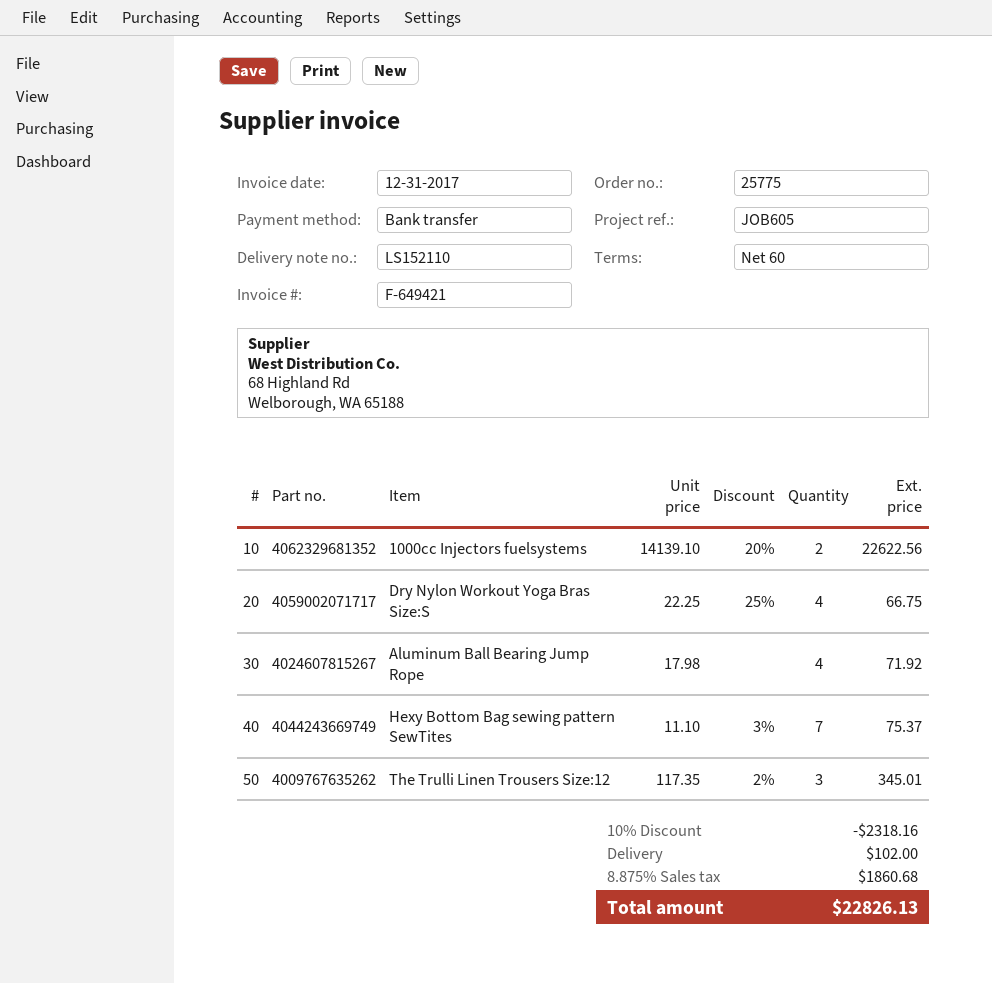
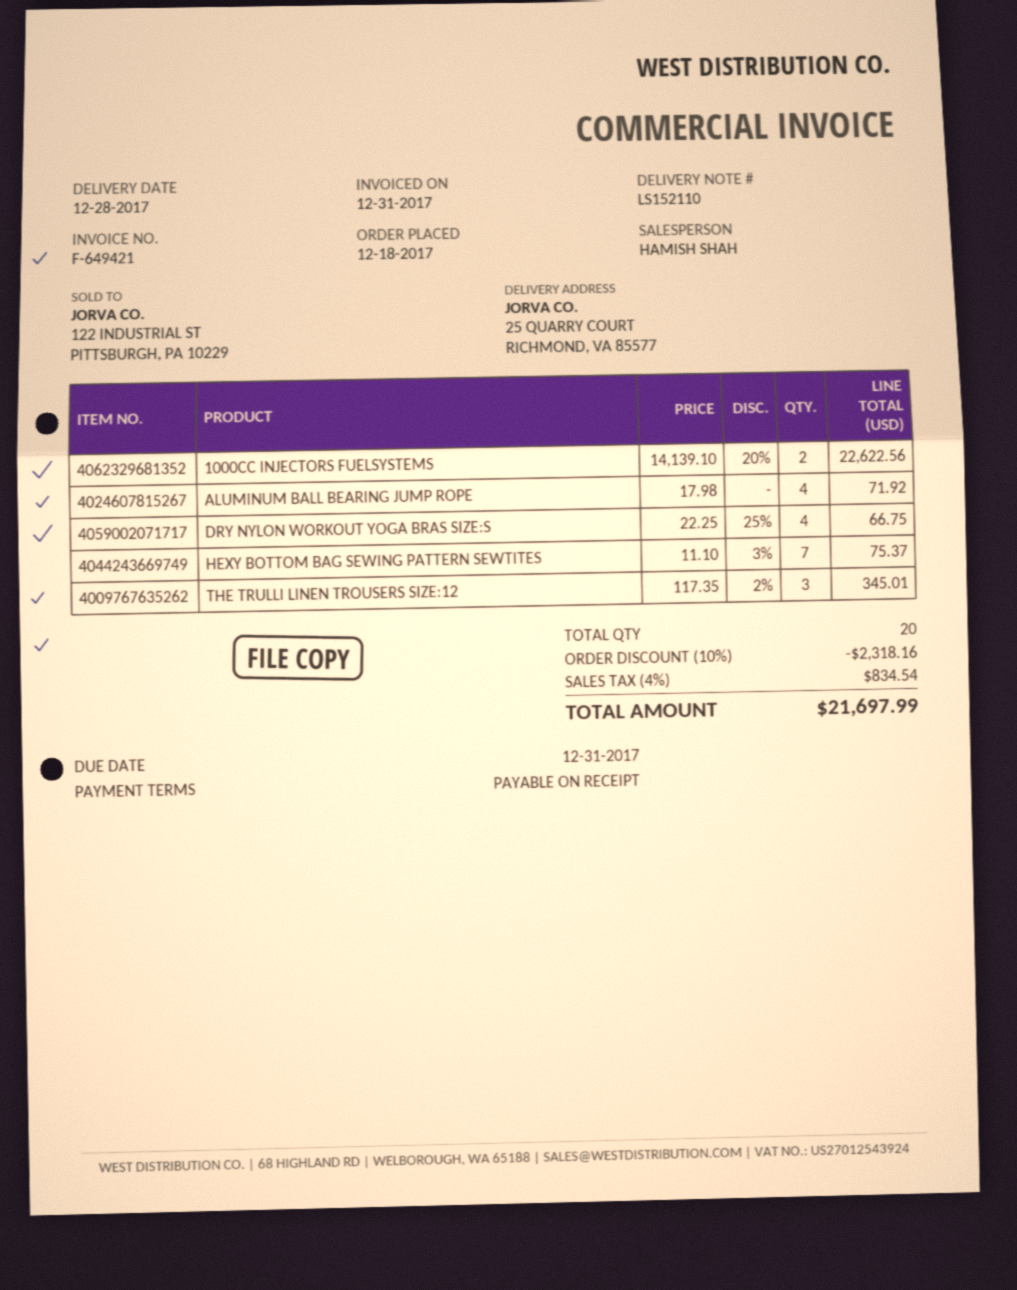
payment terms: 60 days -> on receipt
shipping: 102.00 -> none
tax: 8.875% = 1860.68 -> 4% = 834.54
total: 22826.13 -> 21697.99

